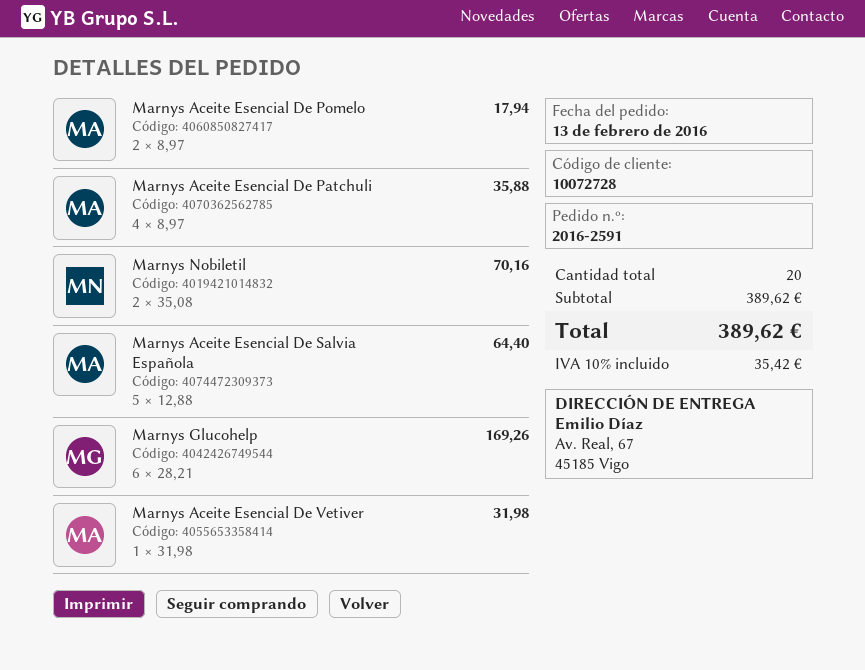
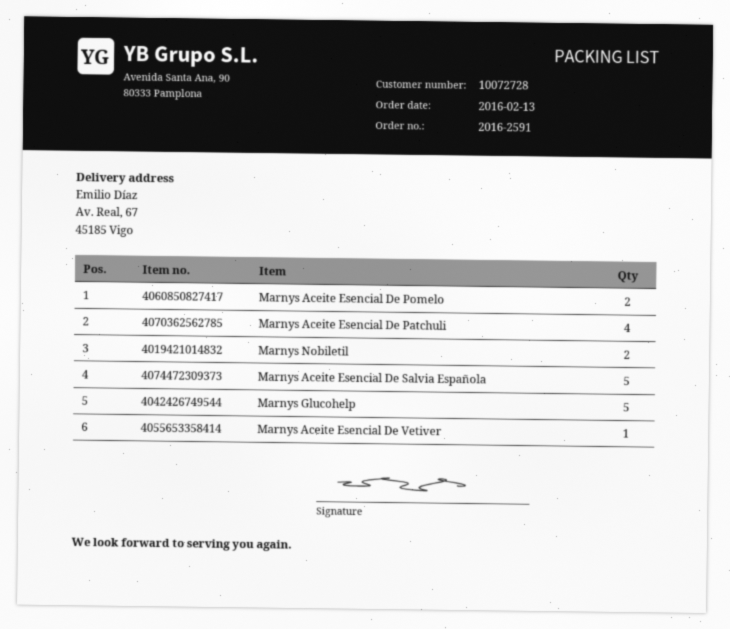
Marnys Glucohelp: 6 -> 5

